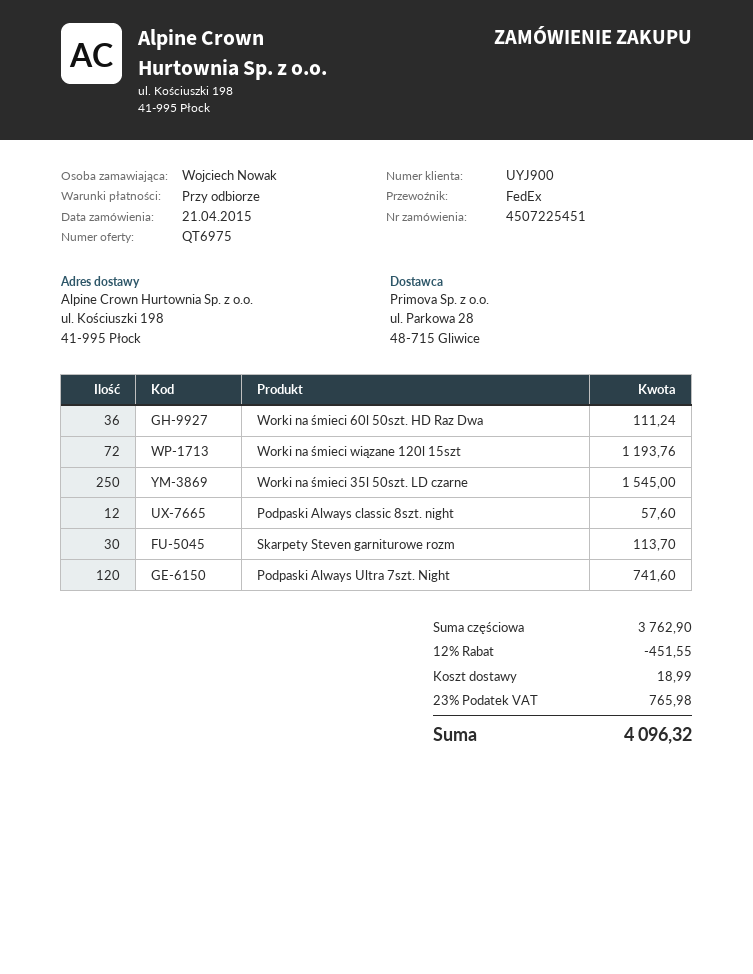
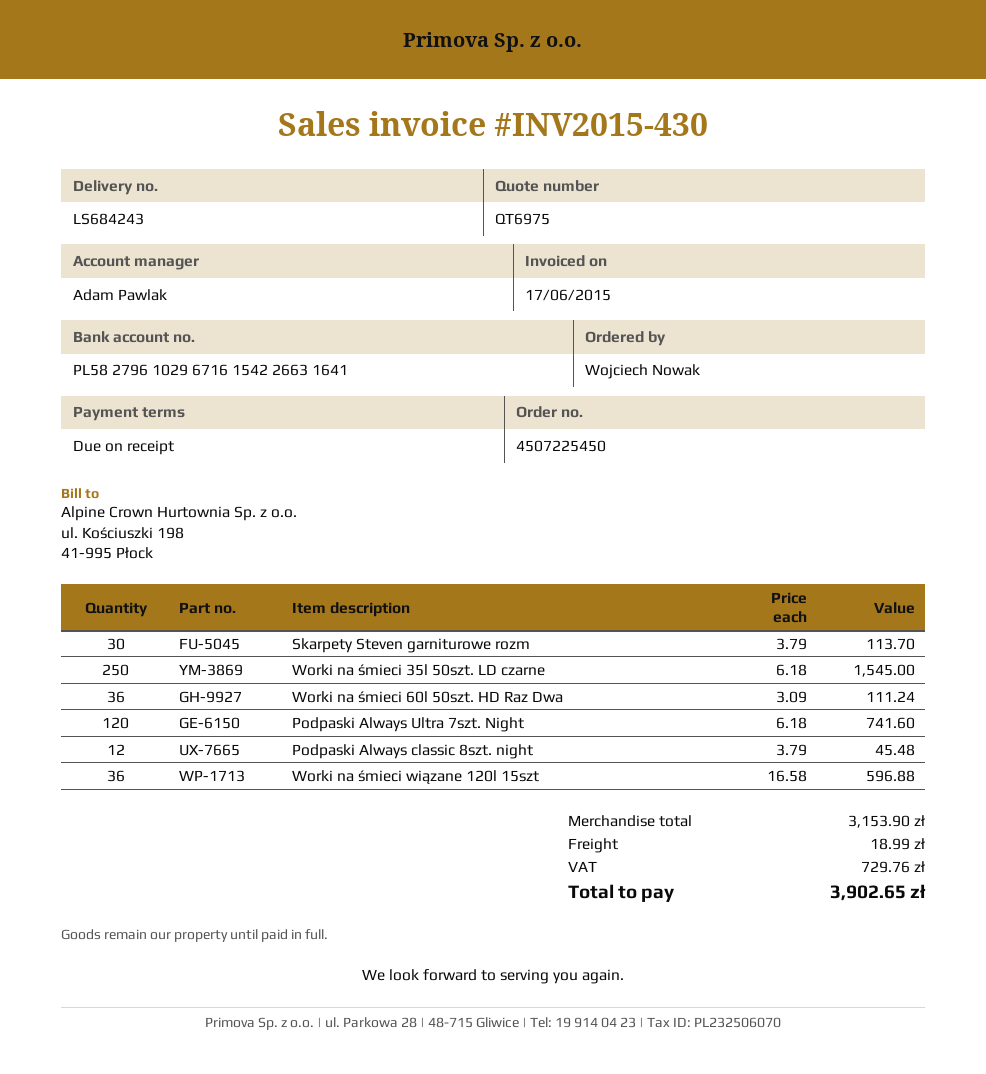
order number: 4507225451 -> 4507225450
Worki na śmieci wiązane 120l 15szt: 72 for 1193.76 -> 36 for 596.88
Podpaski Always classic 8szt. night: 12 for 57.60 -> 12 for 45.48
subtotal: 3762.90 -> 3153.90
discount: 12% = 451.55 -> none
tax: 765.98 -> 729.76
total: 4096.32 -> 3902.65

